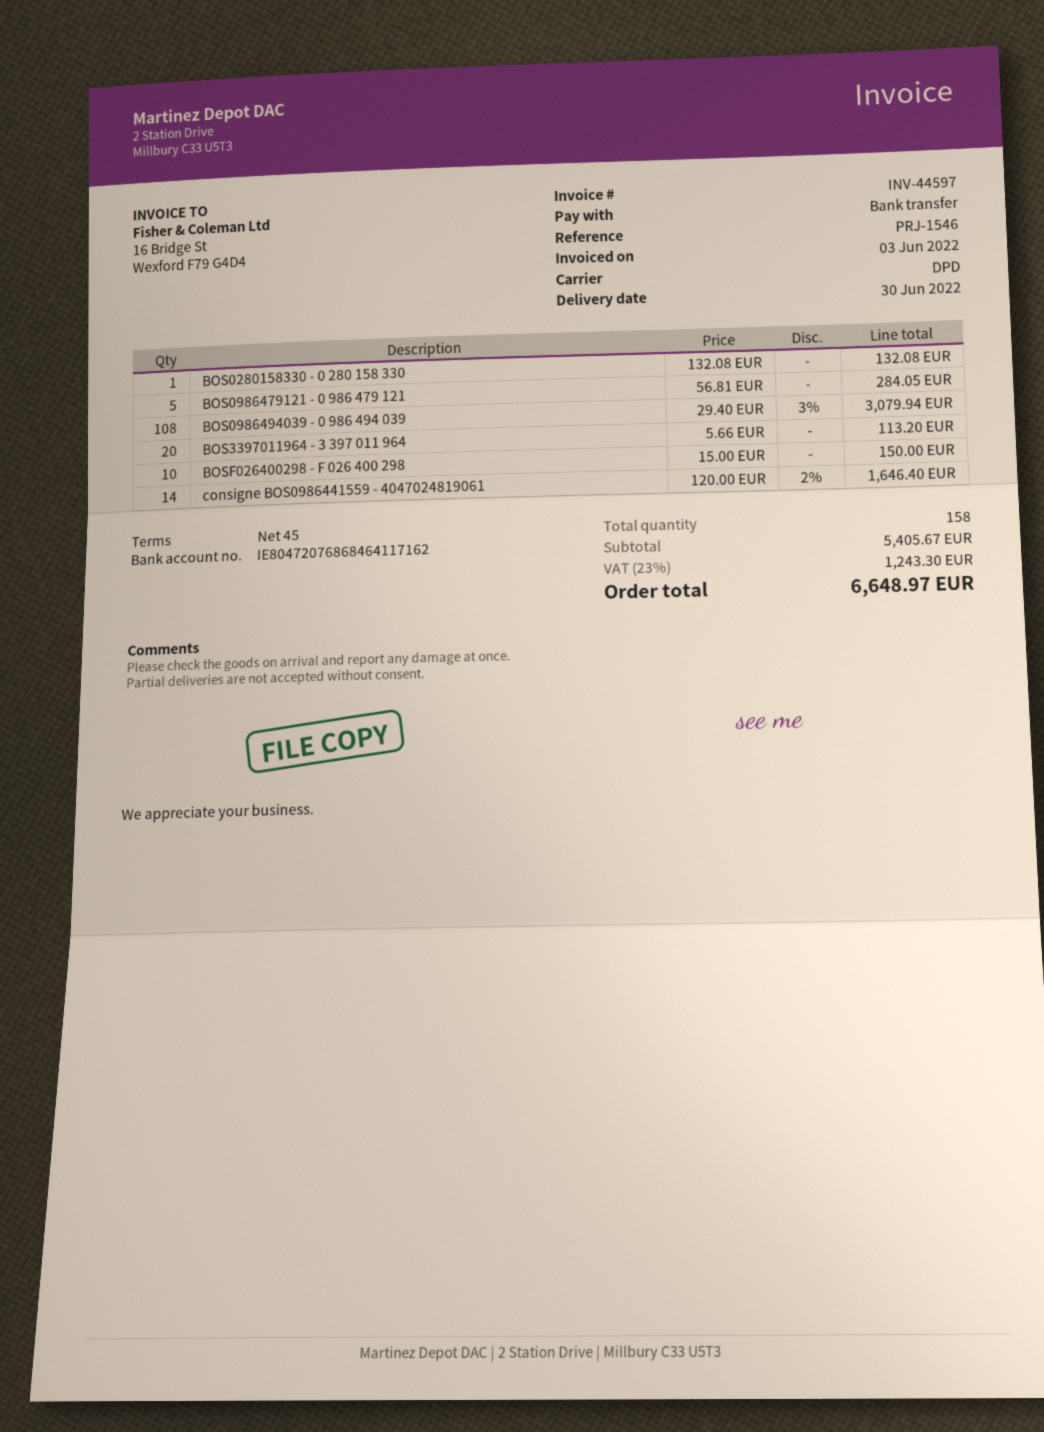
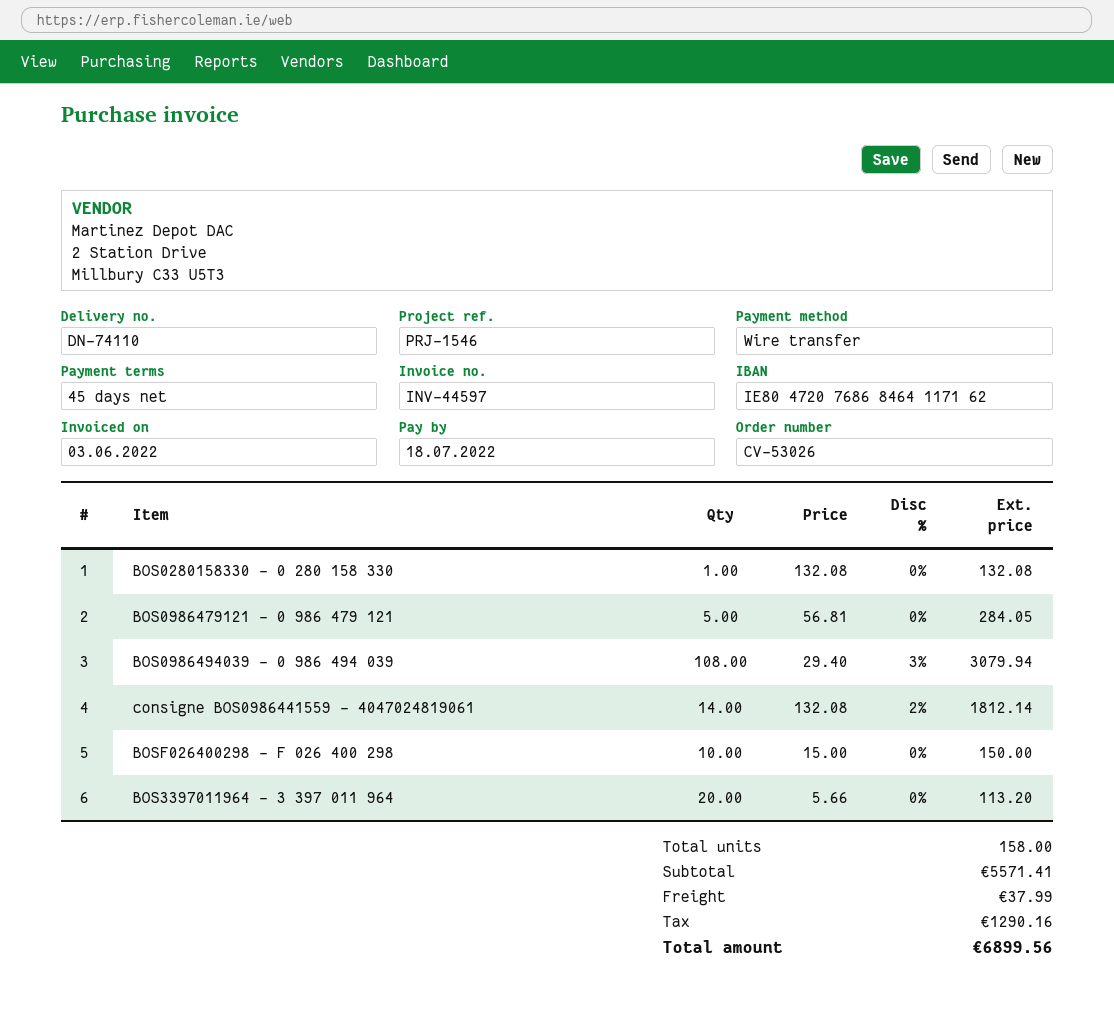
consigne BOS0986441559 - 4047024819061: 14 x 120.00 - 2% = 1646.40 -> 14 x 132.08 - 2% = 1812.14
subtotal: 5405.67 -> 5571.41
shipping: none -> 37.99
tax: 1243.30 -> 1290.16
total: 6648.97 -> 6899.56

